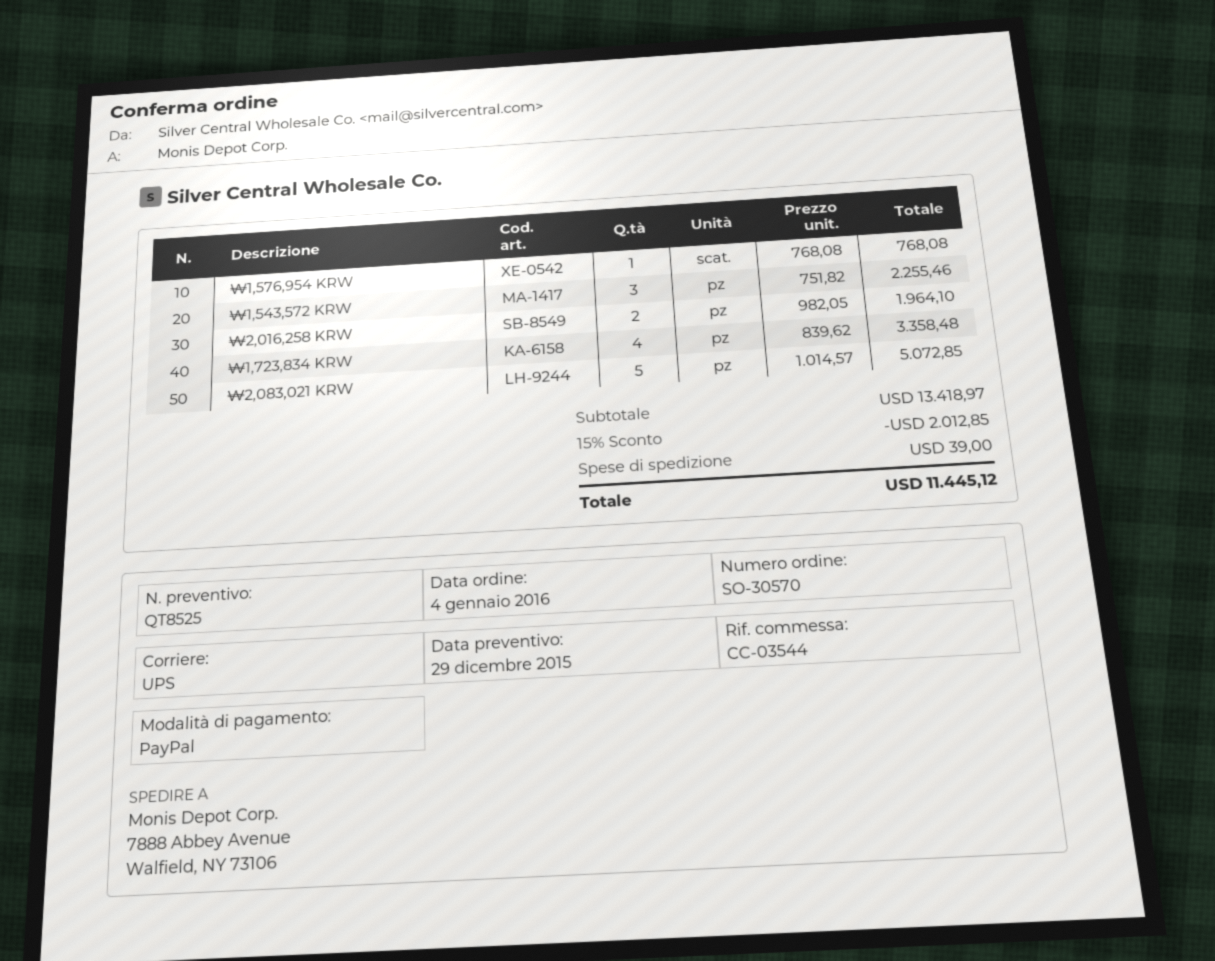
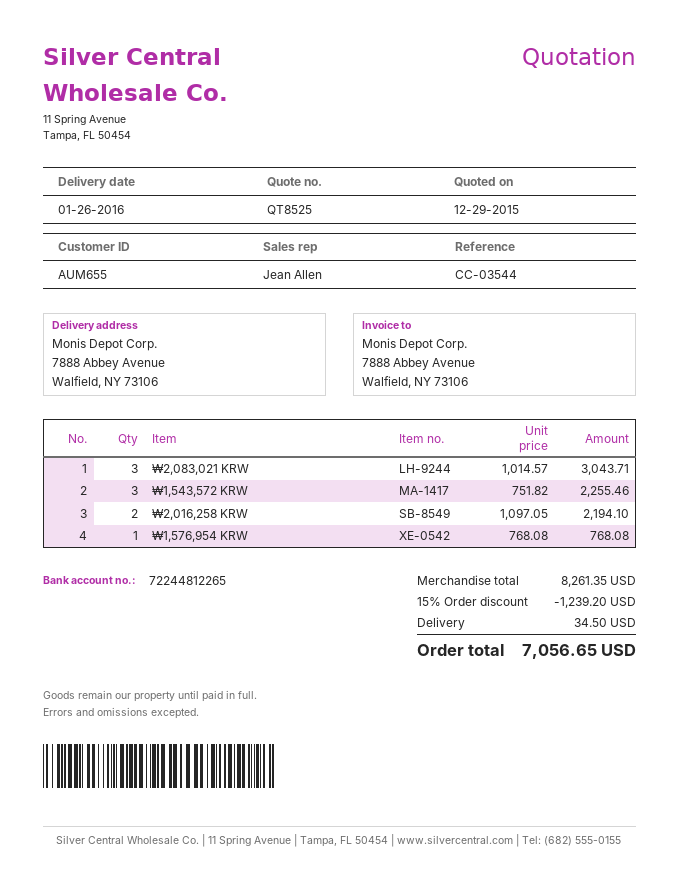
₩2,016,258 KRW: 2 x 982.05 = 1964.10 -> 2 x 1097.05 = 2194.10
₩1,723,834 KRW: 4 x 839.62 = 3358.48 -> none
₩2,083,021 KRW: 5 x 1014.57 = 5072.85 -> 3 x 1014.57 = 3043.71
subtotal: 13418.97 -> 8261.35
discount: 15% = 2012.85 -> 15% = 1239.20
shipping: 39.00 -> 34.50
total: 11445.12 -> 7056.65

